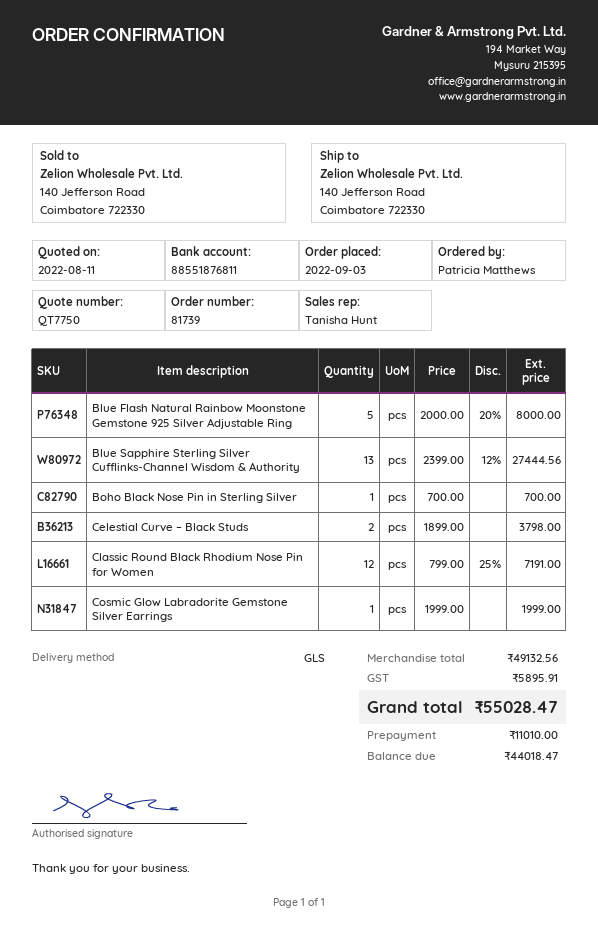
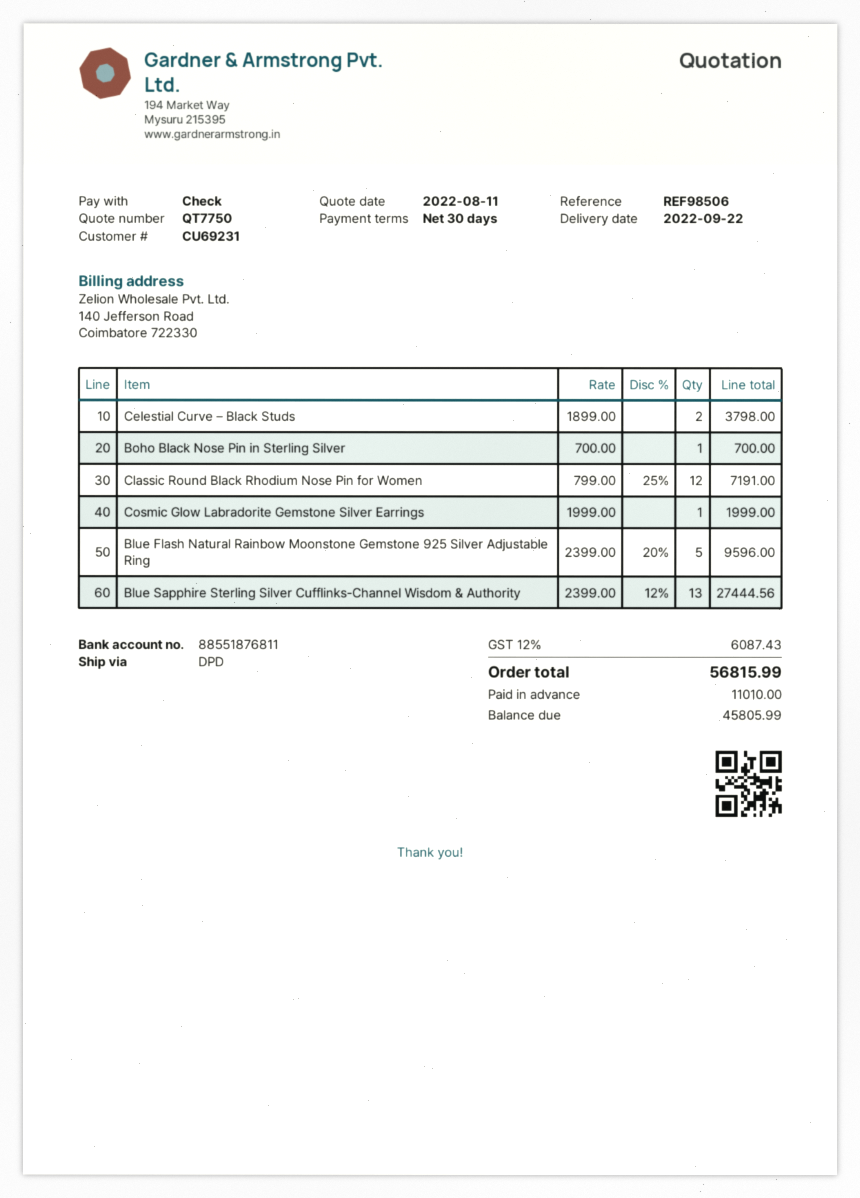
shipping method: GLS -> DPD
Blue Flash Natural Rainbow Moonstone Gemstone 925 Silver Adjustable Ring: 5 x 2000.00 - 20% = 8000.00 -> 5 x 2399.00 - 20% = 9596.00
tax: 5895.91 -> 6087.43
total: 55028.47 -> 56815.99
balance: 44018.47 -> 45805.99

